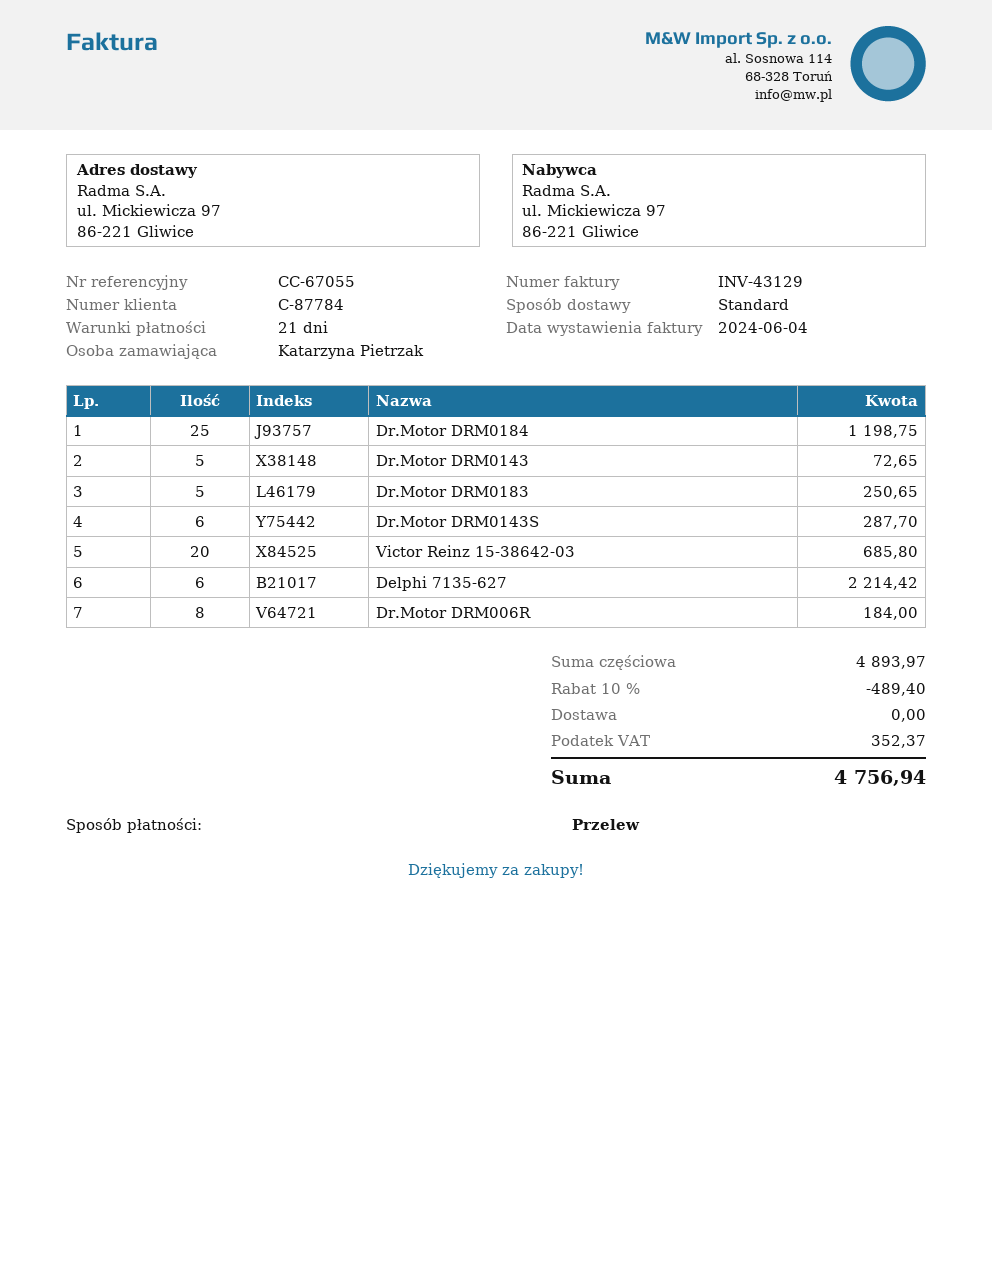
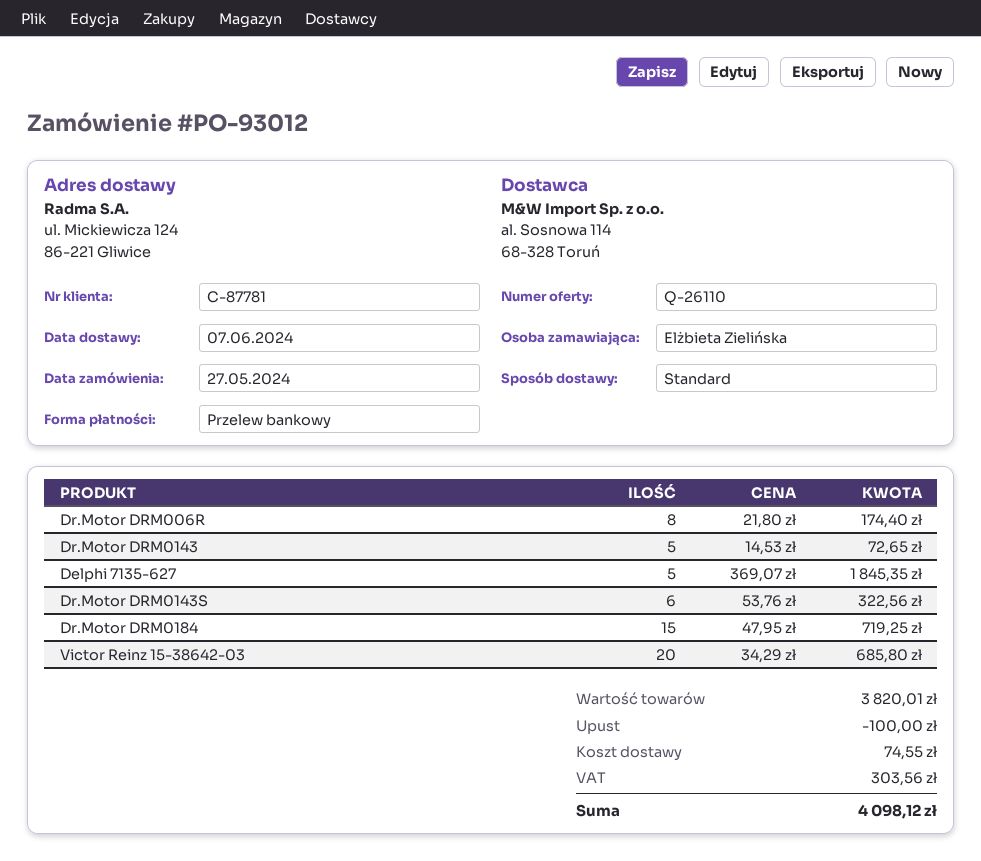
customer number: C-87784 -> C-87781
ordered by: Katarzyna Pietrzak -> Elżbieta Zielińska
ship to: ul. Mickiewicza 97, 86-221 Gliwice -> ul. Mickiewicza 124, 86-221 Gliwice
Dr.Motor DRM0184: 25 for 1198.75 -> 15 for 719.25
Dr.Motor DRM0183: 5 for 250.65 -> none
Dr.Motor DRM0143S: 6 for 287.70 -> 6 for 322.56
Delphi 7135-627: 6 for 2214.42 -> 5 for 1845.35
Dr.Motor DRM006R: 8 for 184.00 -> 8 for 174.40
subtotal: 4893.97 -> 3820.01
discount: 489.40 -> 100.00
shipping: 0.00 -> 74.55
tax: 352.37 -> 303.56
total: 4756.94 -> 4098.12

